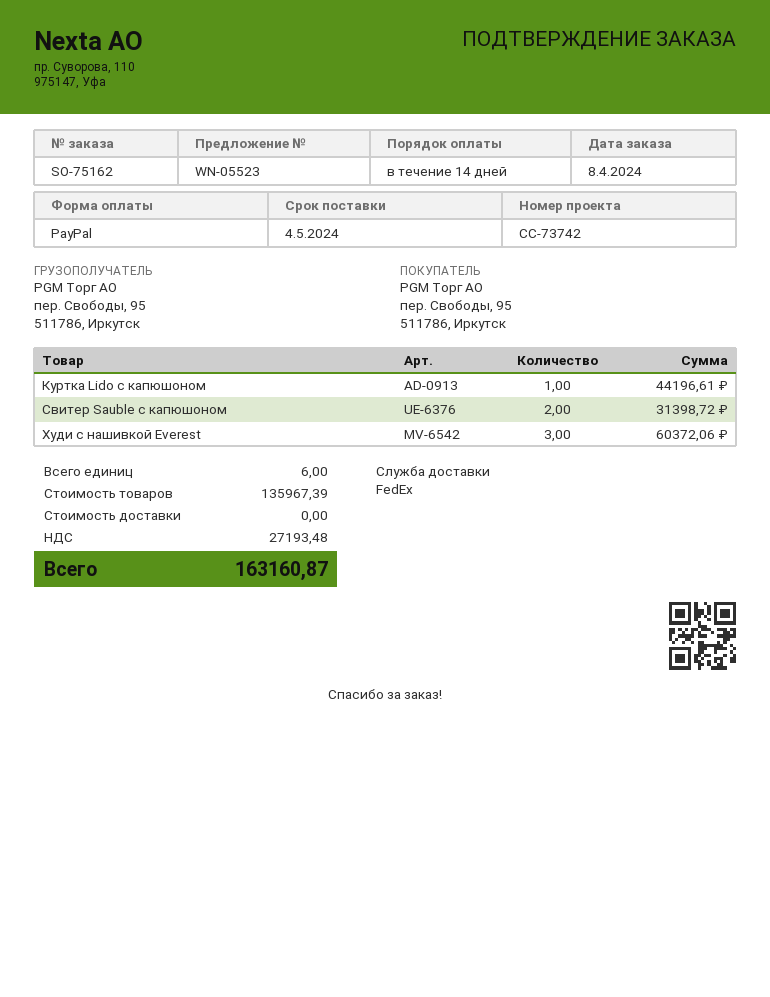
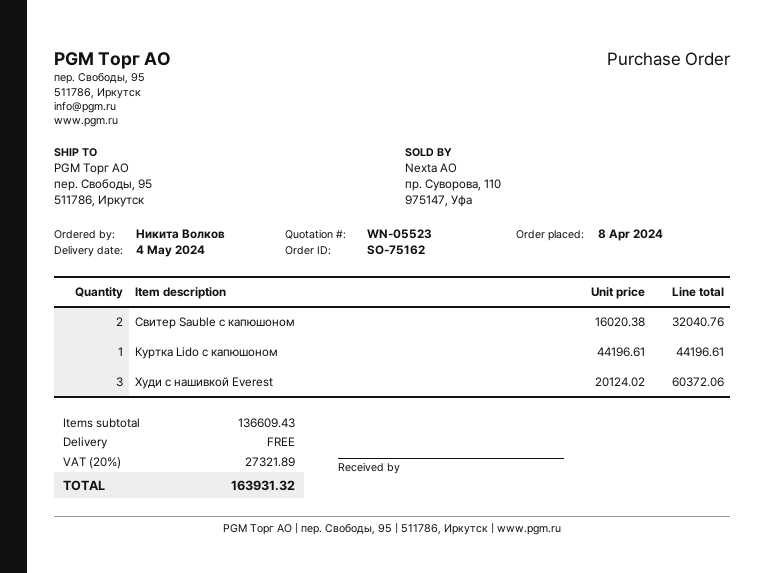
Свитер Sauble с капюшоном: 2 for 31398.72 -> 2 for 32040.76
subtotal: 135967.39 -> 136609.43
tax: 27193.48 -> 27321.89
total: 163160.87 -> 163931.32

